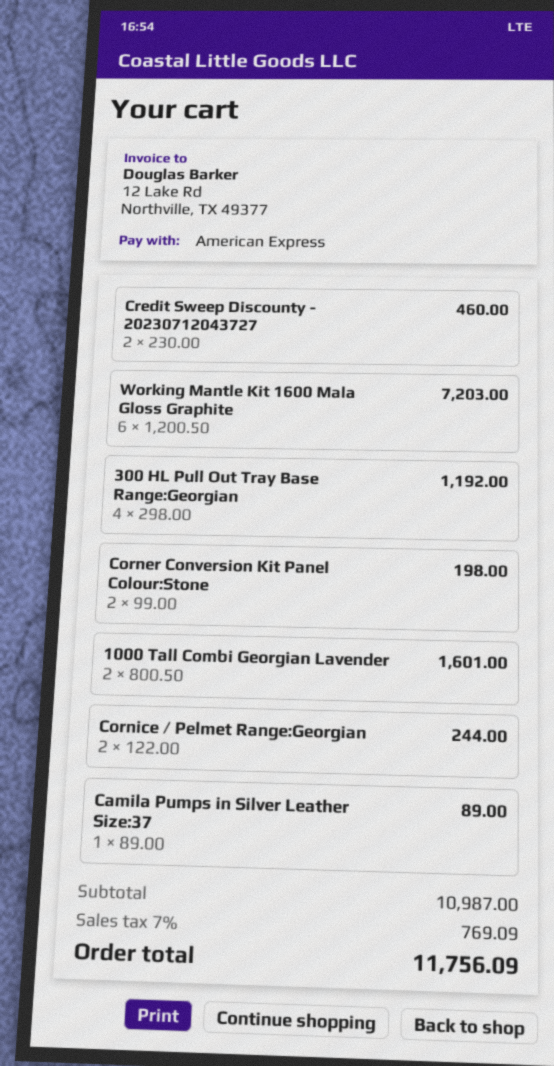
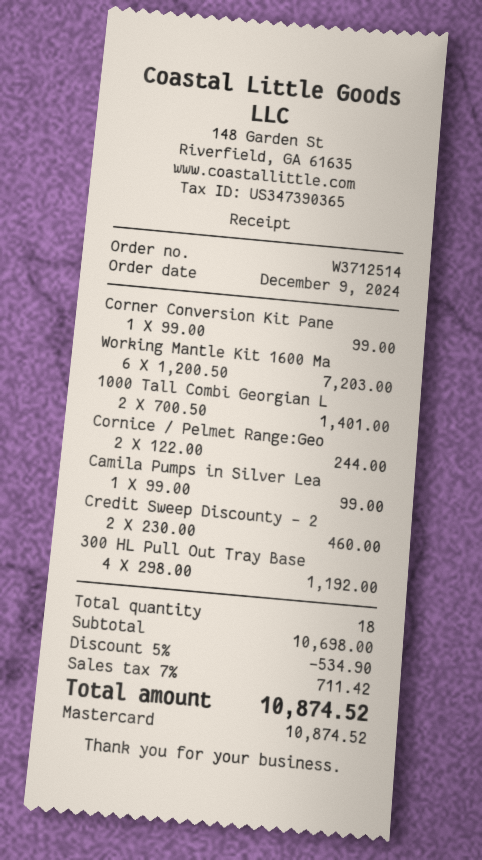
payment method: American Express -> Mastercard
Corner Conversion Kit Panel Colour:Stone: 2 x 99.00 = 198.00 -> 1 x 99.00 = 99.00
1000 Tall Combi Georgian Lavender: 2 x 800.50 = 1601.00 -> 2 x 700.50 = 1401.00
Camila Pumps in Silver Leather Size:37: 1 x 89.00 = 89.00 -> 1 x 99.00 = 99.00
subtotal: 10987.00 -> 10698.00
discount: none -> 5% = 534.90
tax: 7% = 769.09 -> 7% = 711.42
total: 11756.09 -> 10874.52

